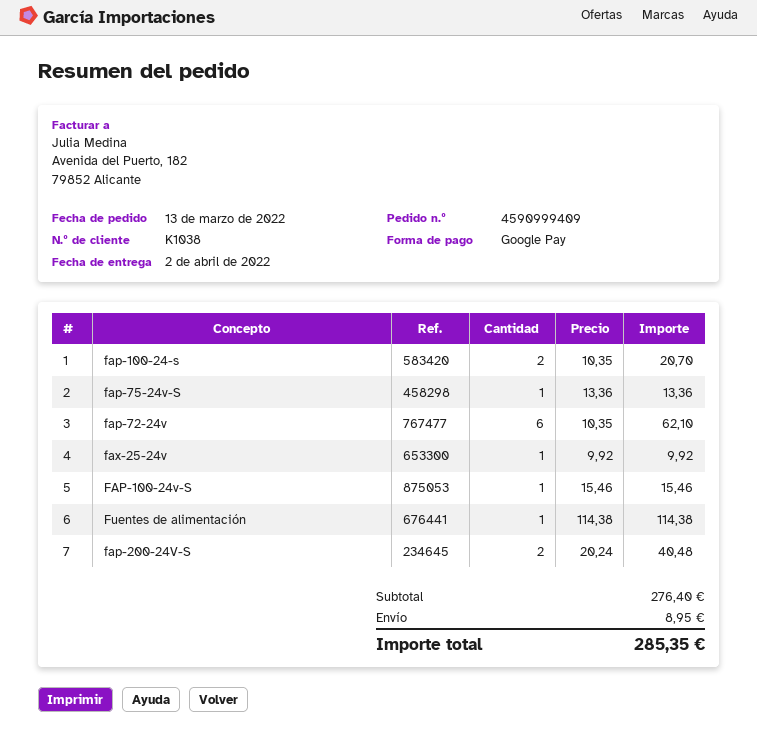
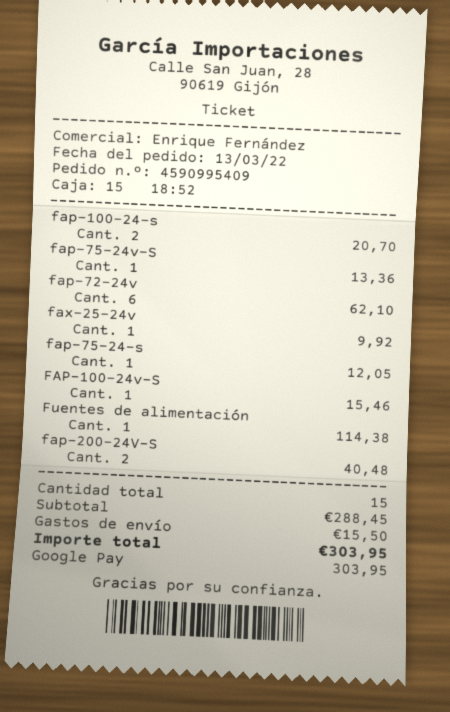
order number: 4590999409 -> 4590995409
fap-75-24-s: none -> 1 for 12.05
subtotal: 276.40 -> 288.45
shipping: 8.95 -> 15.50
total: 285.35 -> 303.95

